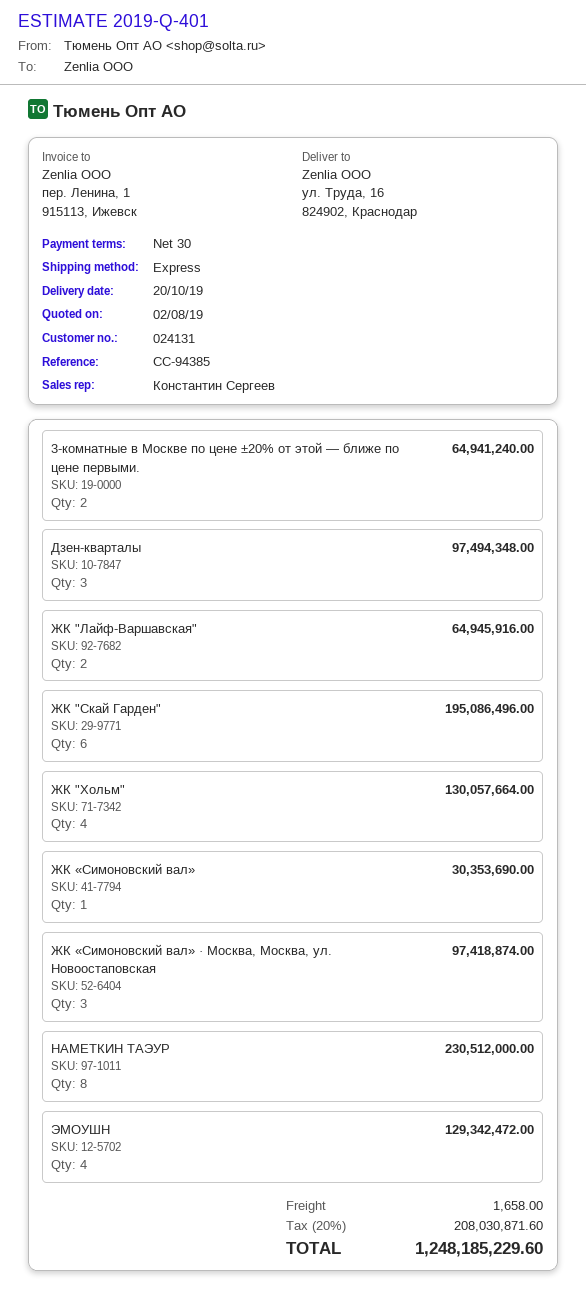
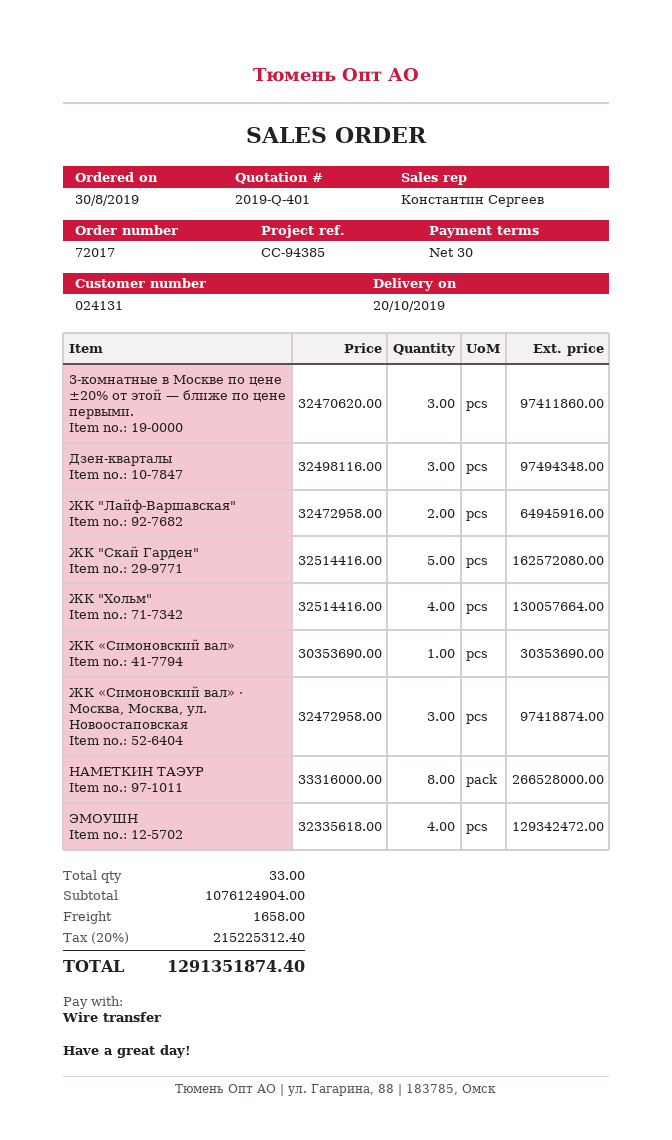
3-комнатные в Москве по цене ±20% от этой — ближе по цене первыми.: 2 for 64941240.00 -> 3 for 97411860.00
ЖК "Скай Гарден": 6 for 195086496.00 -> 5 for 162572080.00
НАМЕТКИН ТАЭУР: 8 for 230512000.00 -> 8 for 266528000.00
tax: 20% = 208030871.60 -> 20% = 215225312.40
total: 1248185229.60 -> 1291351874.40

